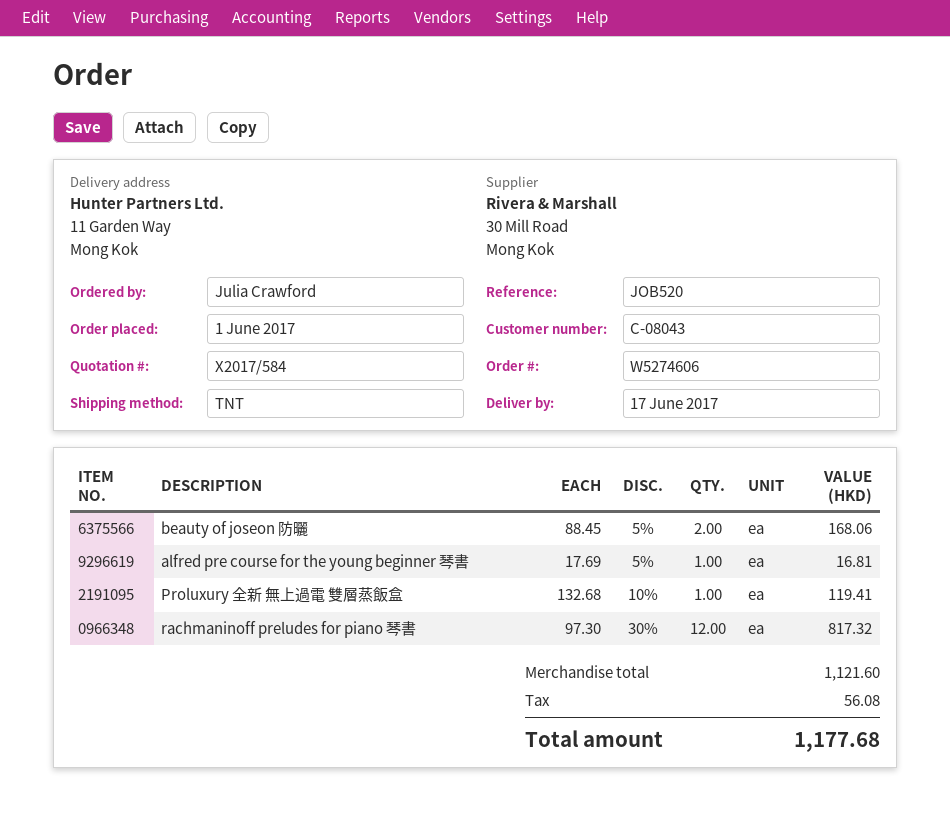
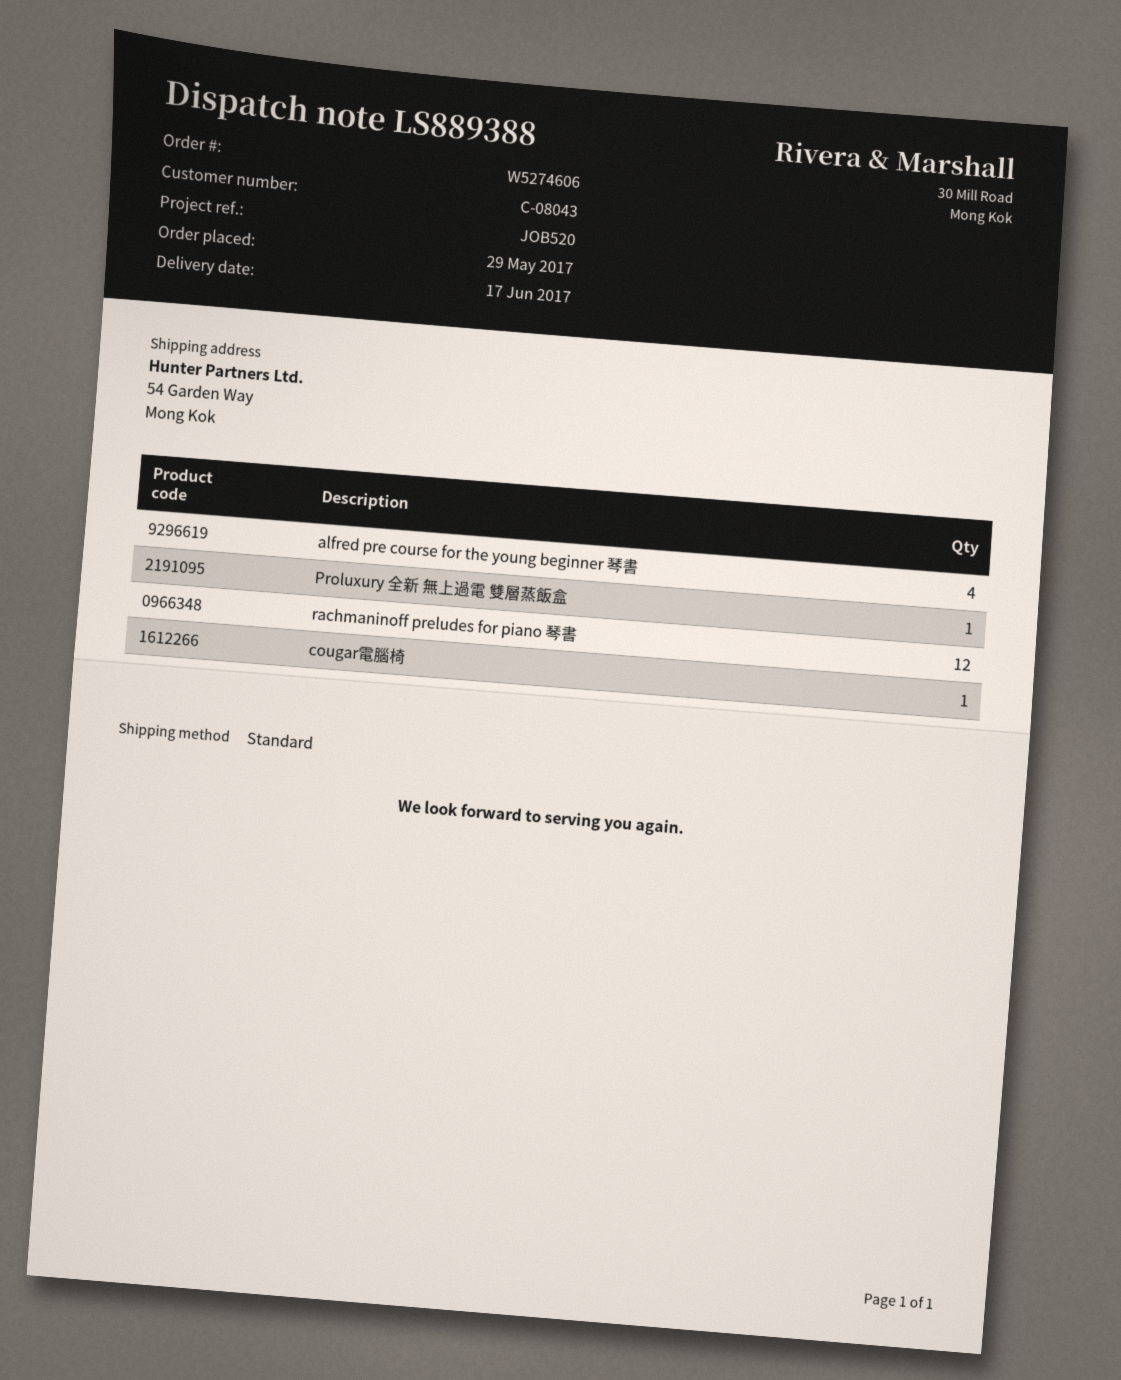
order date: 2017-06-01 -> 2017-05-29
shipping method: TNT -> standard
ship to: 11 Garden Way, Mong Kok -> 54 Garden Way, Mong Kok
beauty of joseon 防曬: 2 -> none
alfred pre course for the young beginner 琴書: 1 -> 4
cougar電腦椅: none -> 1

